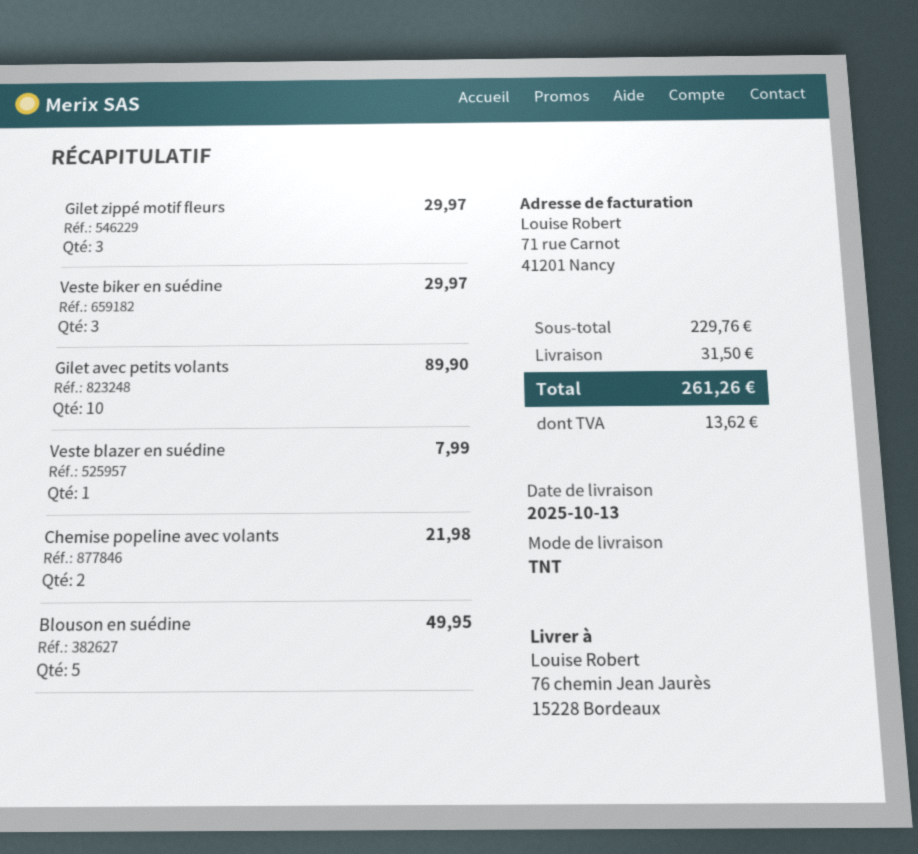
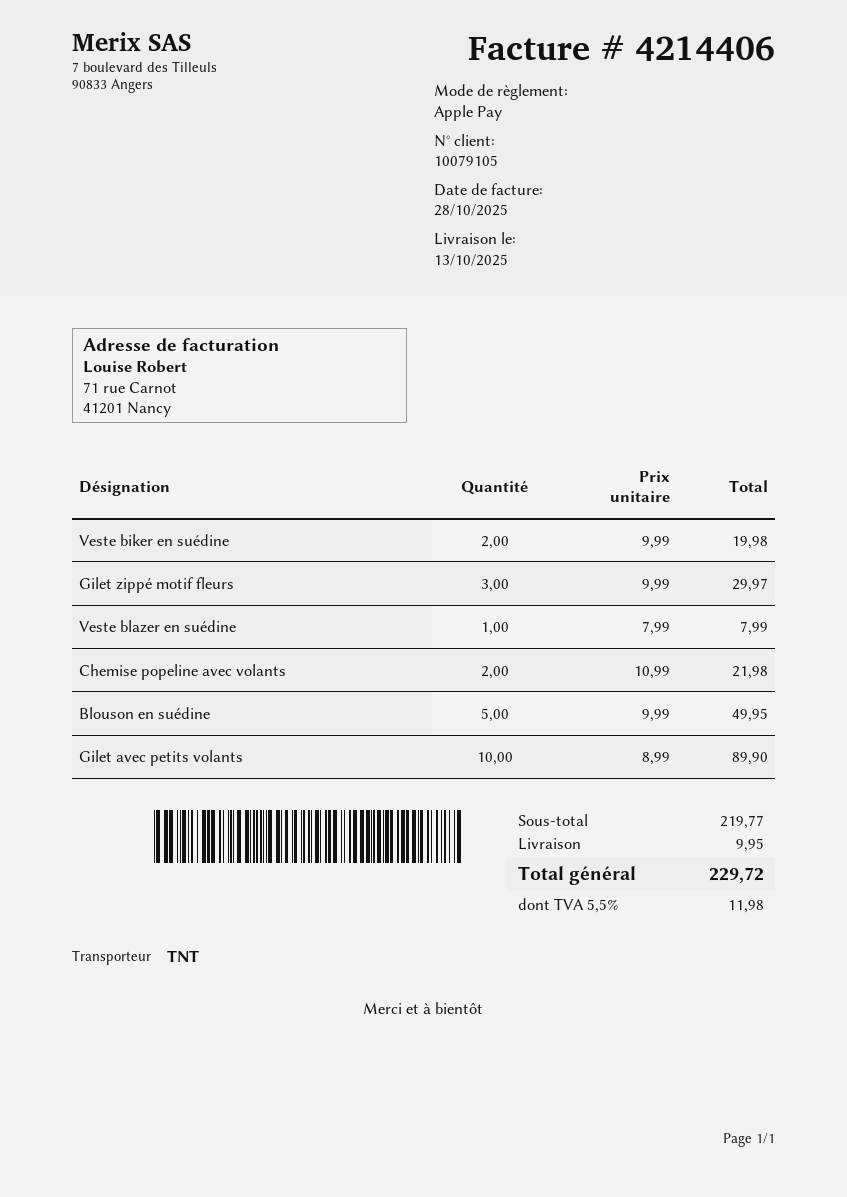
Veste biker en suédine: 3 for 29.97 -> 2 for 19.98
subtotal: 229.76 -> 219.77
shipping: 31.50 -> 9.95
tax: 13.62 -> 11.98
total: 261.26 -> 229.72

